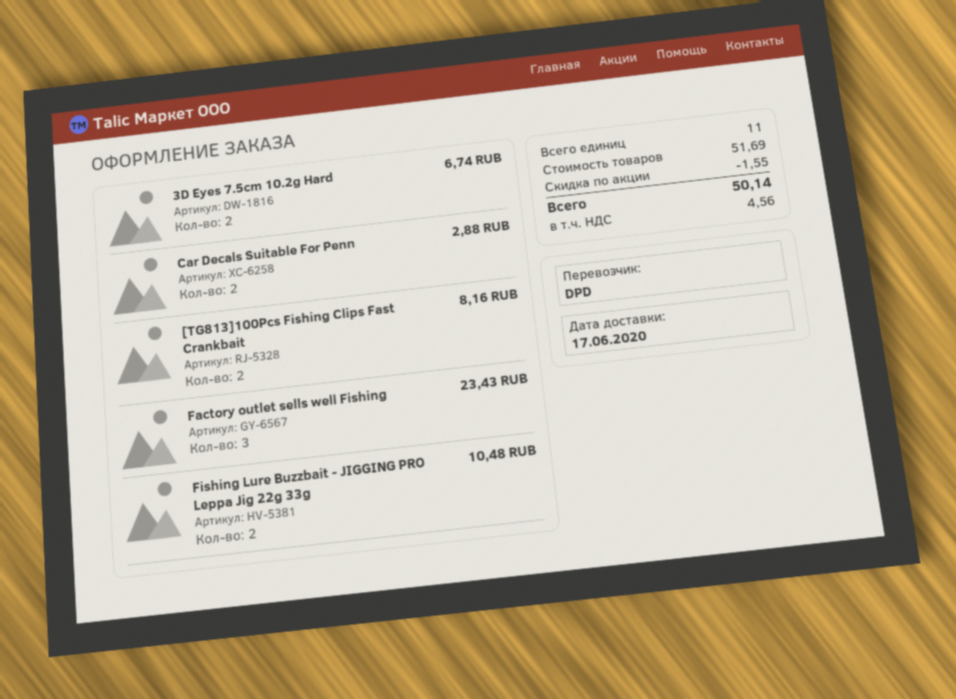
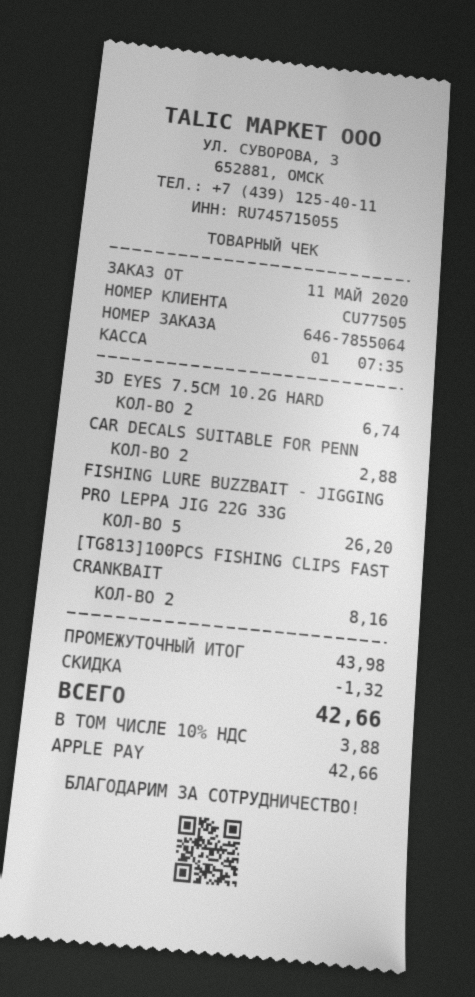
Factory outlet sells well Fishing: 3 for 23.43 -> none
Fishing Lure Buzzbait - JIGGING PRO Leppa Jig 22g 33g: 2 for 10.48 -> 5 for 26.20
subtotal: 51.69 -> 43.98
discount: 1.55 -> 1.32
tax: 4.56 -> 3.88
total: 50.14 -> 42.66

